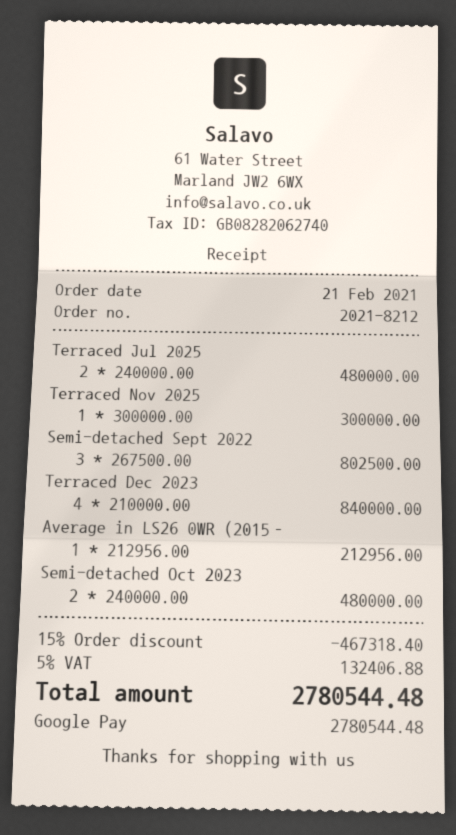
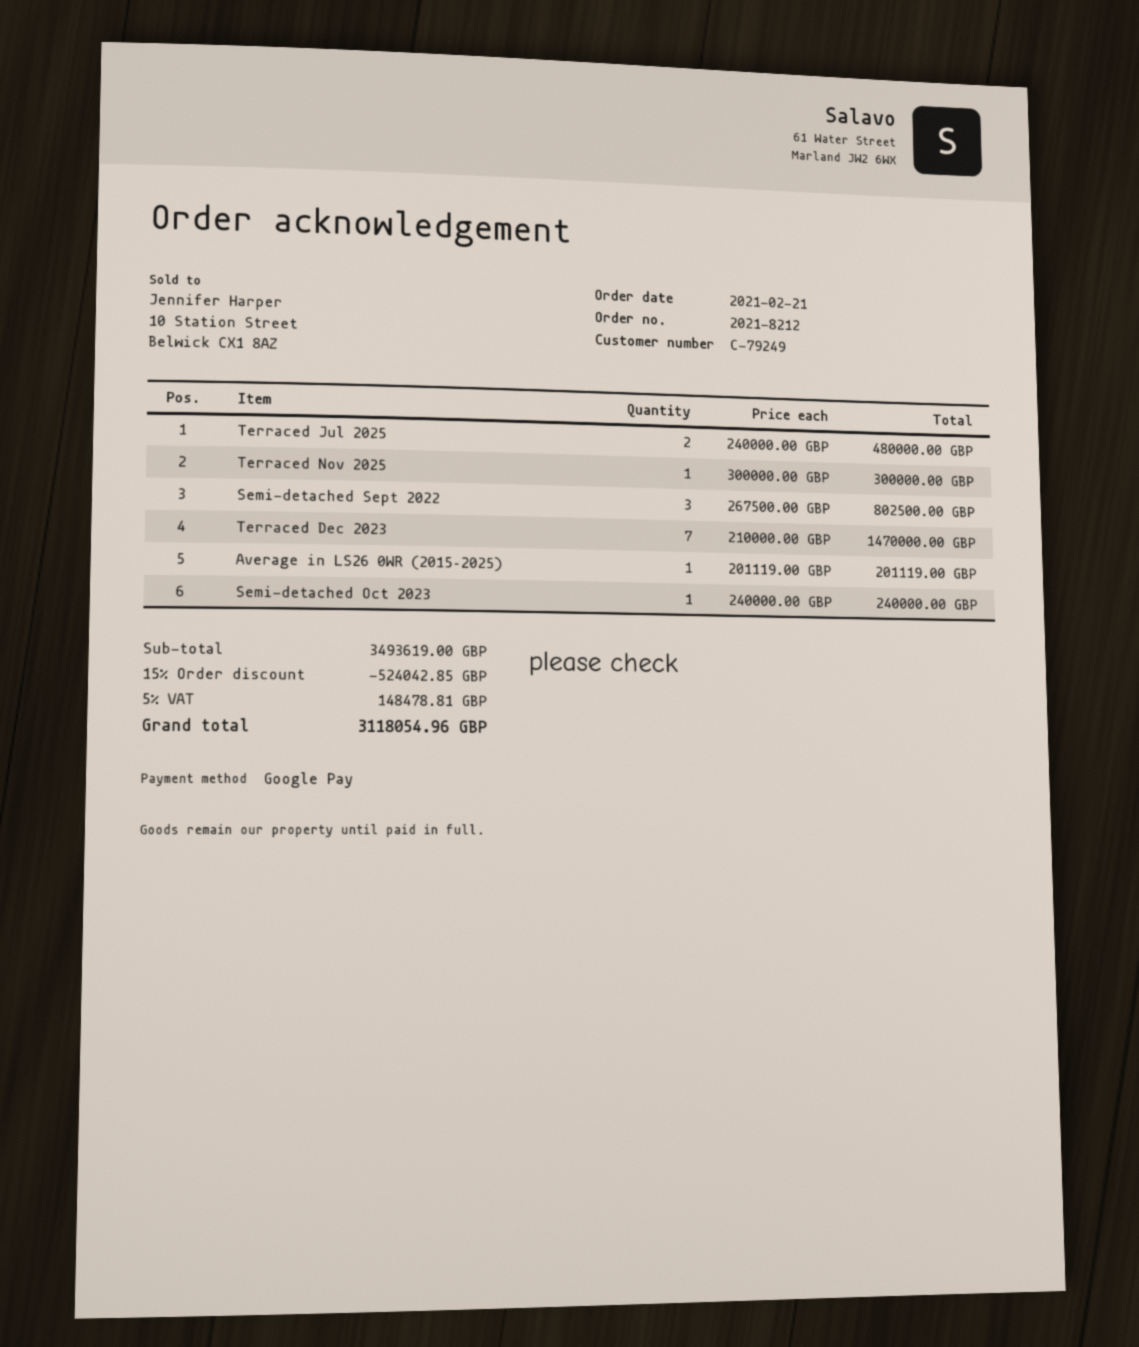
Terraced Dec 2023: 4 x 210000.00 = 840000.00 -> 7 x 210000.00 = 1470000.00
Average in LS26 0WR (2015–: 1 x 212956.00 = 212956.00 -> 1 x 201119.00 = 201119.00
Semi-detached Oct 2023: 2 x 240000.00 = 480000.00 -> 1 x 240000.00 = 240000.00
discount: 15% = 467318.40 -> 15% = 524042.85
tax: 5% = 132406.88 -> 5% = 148478.81
total: 2780544.48 -> 3118054.96

